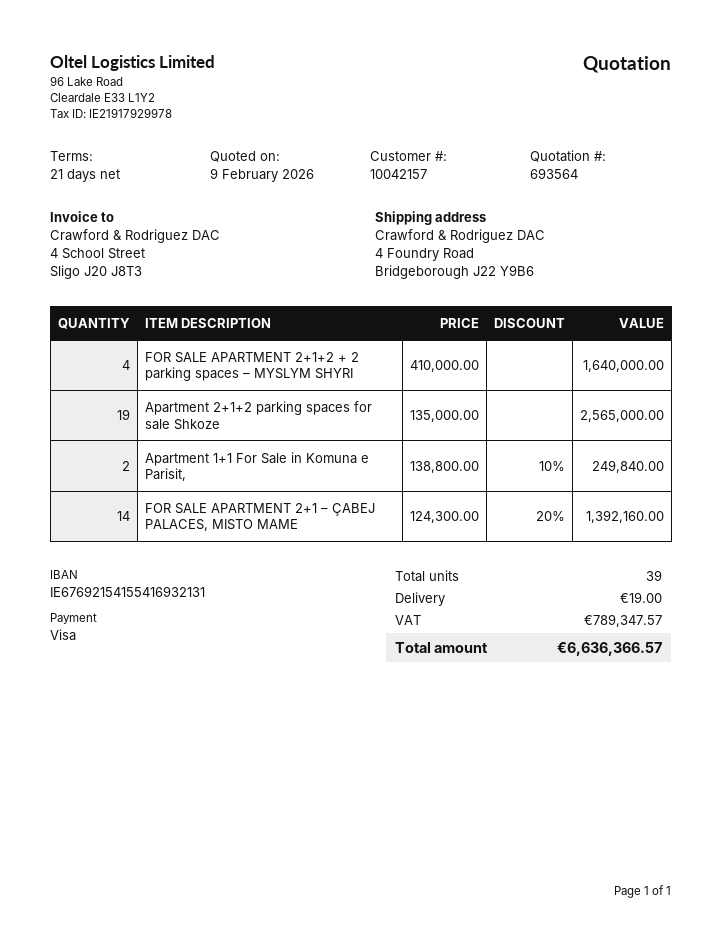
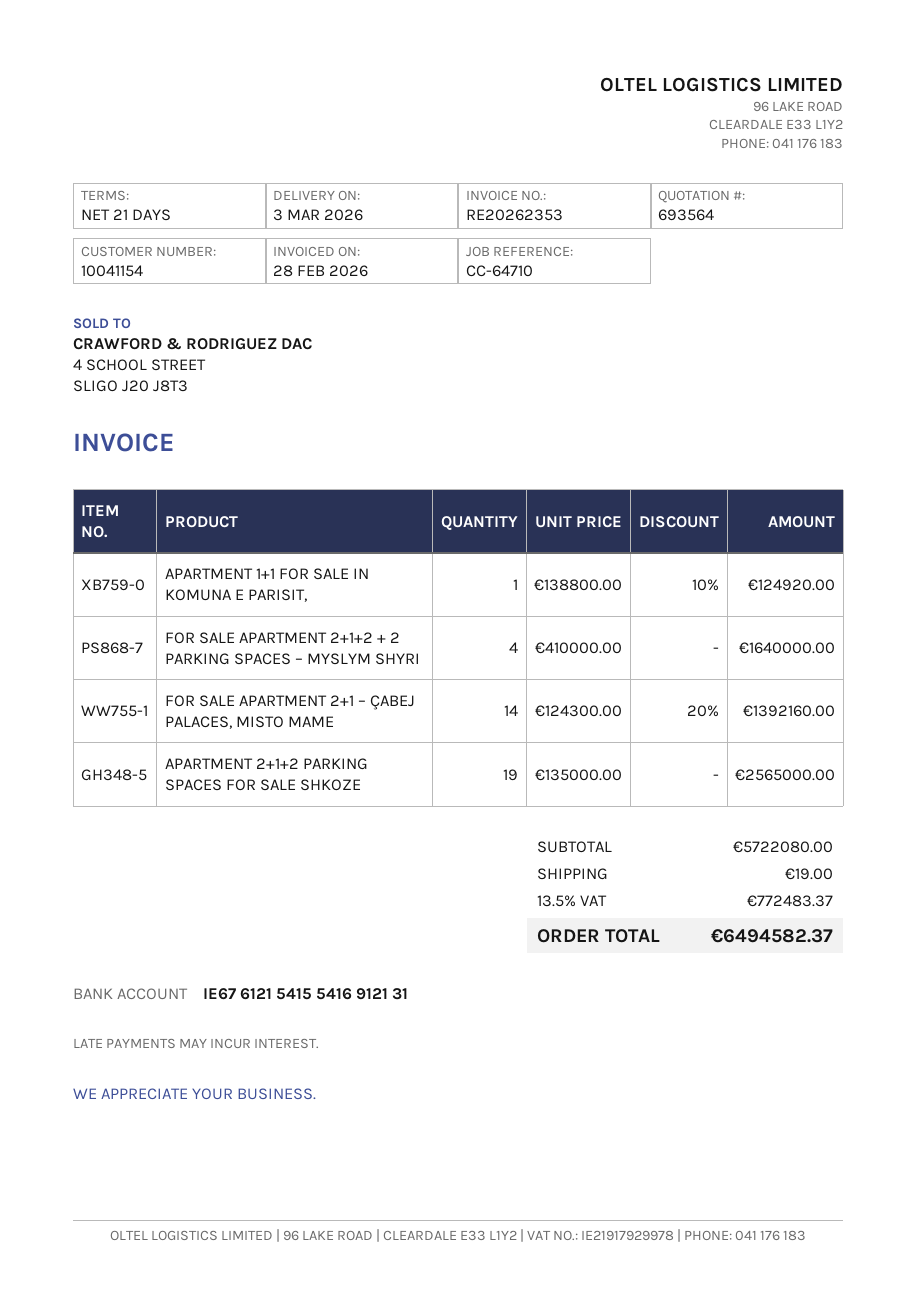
customer number: 10042157 -> 10041154
bank account: IE67692154155416932131 -> IE67612154155416912131
Apartment 1+1 For Sale in Komuna e Parisit,: 2 x 138800.00 - 10% = 249840.00 -> 1 x 138800.00 - 10% = 124920.00
tax: 789347.57 -> 772483.37
total: 6636366.57 -> 6494582.37

